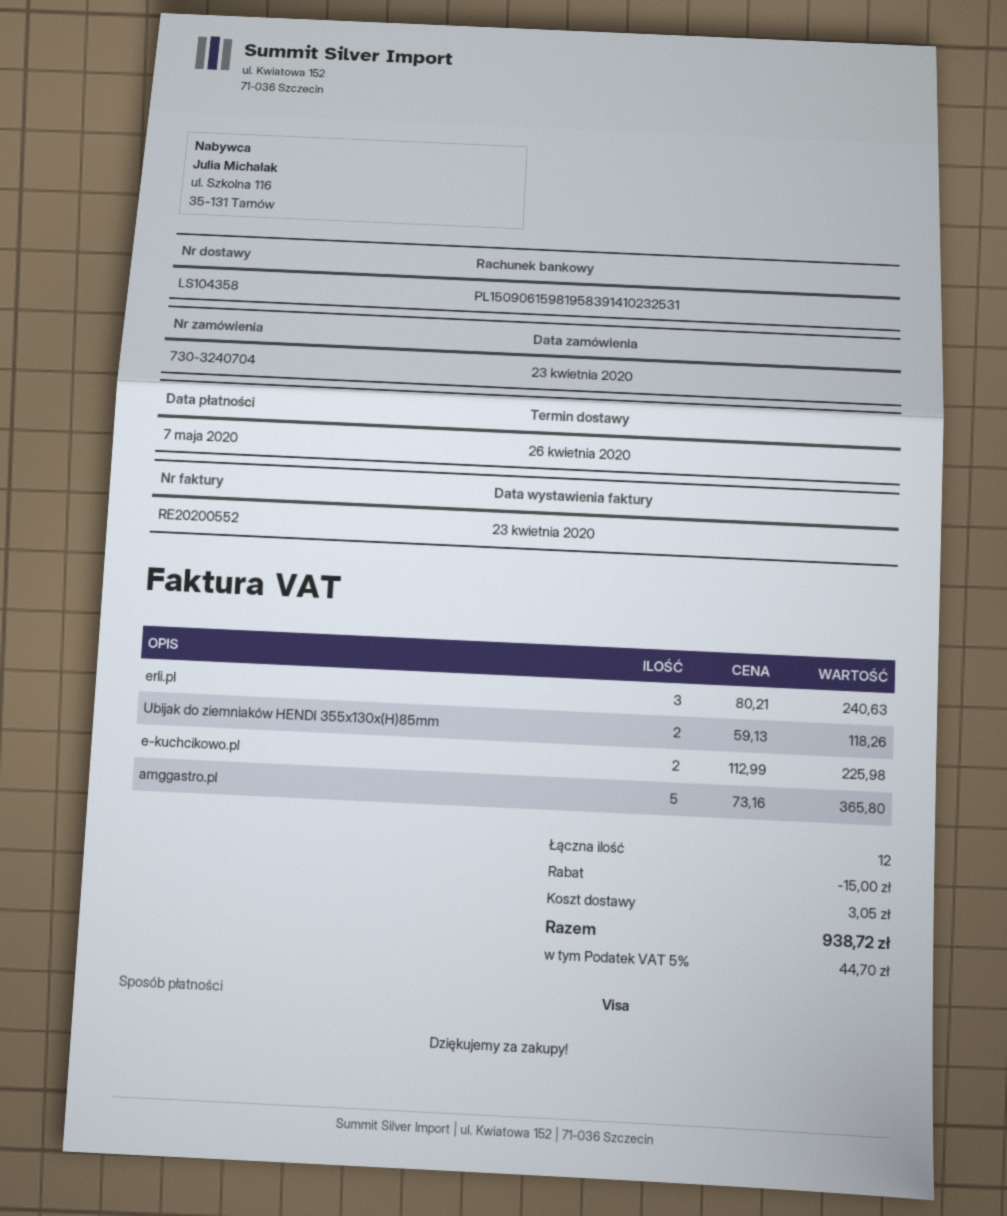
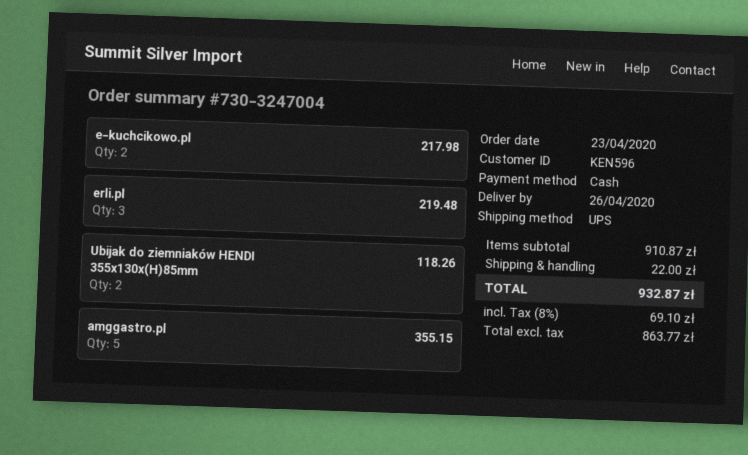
order number: 730-3240704 -> 730-3247004
payment method: Visa -> cash
erli.pl: 3 for 240.63 -> 3 for 219.48
e-kuchcikowo.pl: 2 for 225.98 -> 2 for 217.98
amggastro.pl: 5 for 365.80 -> 5 for 355.15
discount: 15.00 -> none
shipping: 3.05 -> 22.00
tax: 5% = 44.70 -> 8% = 69.10
total: 938.72 -> 932.87

